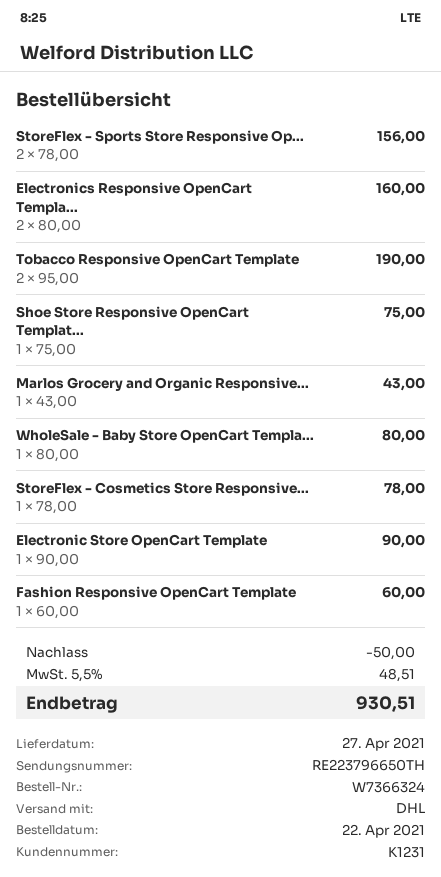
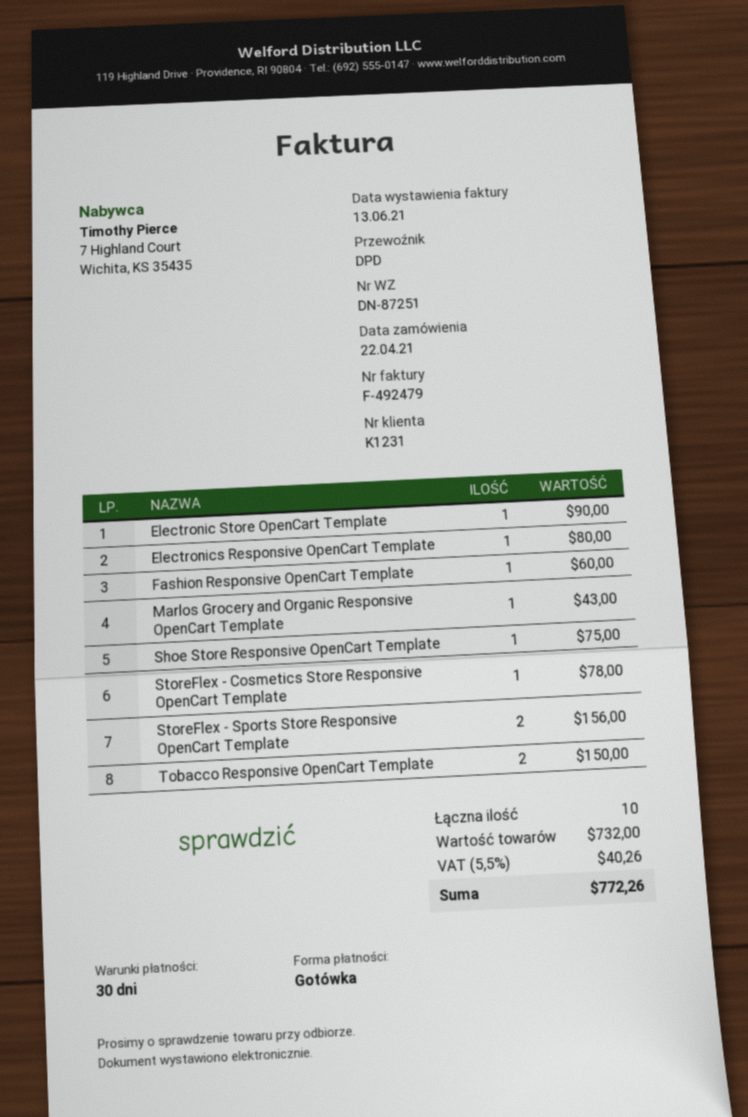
shipping method: DHL -> DPD
Electronics Responsive OpenCart Templa...: 2 for 160.00 -> 1 for 80.00
Tobacco Responsive OpenCart Template: 2 for 190.00 -> 2 for 150.00
WholeSale - Baby Store OpenCart Templa...: 1 for 80.00 -> none
discount: 50.00 -> none
tax: 5.5% = 48.51 -> 5.5% = 40.26
total: 930.51 -> 772.26

